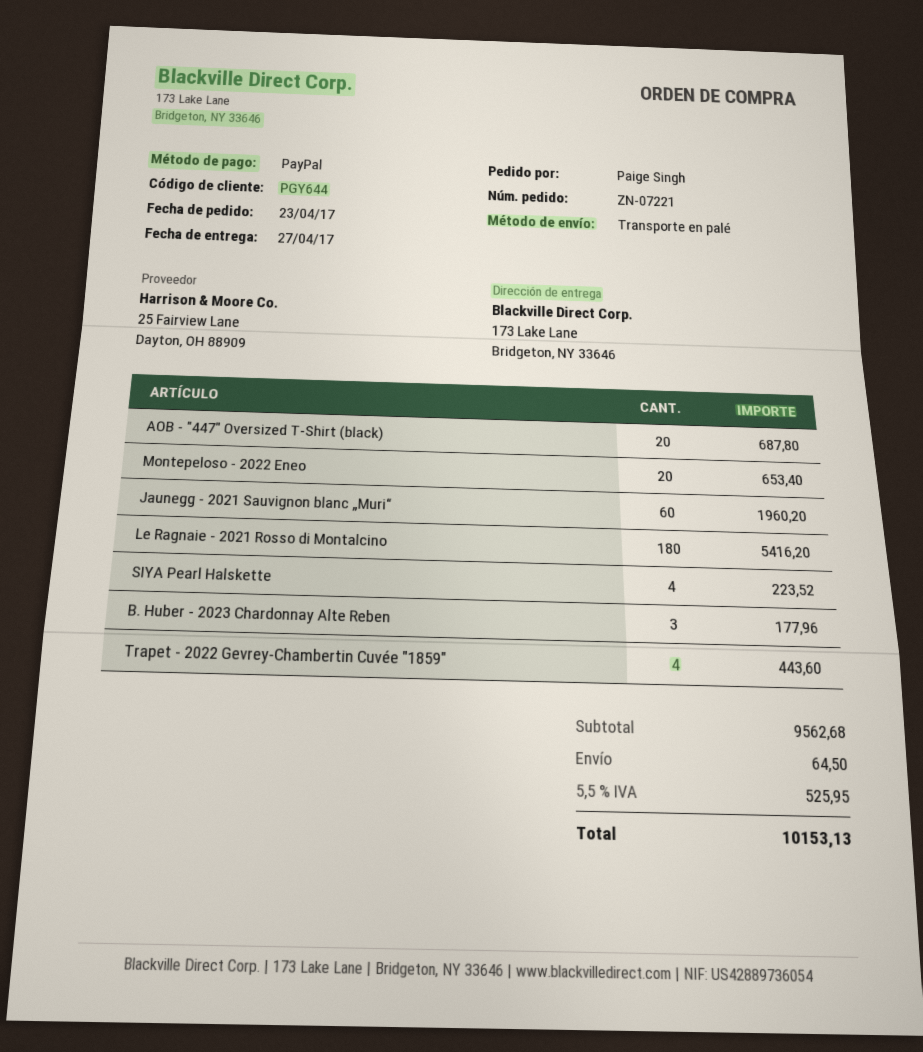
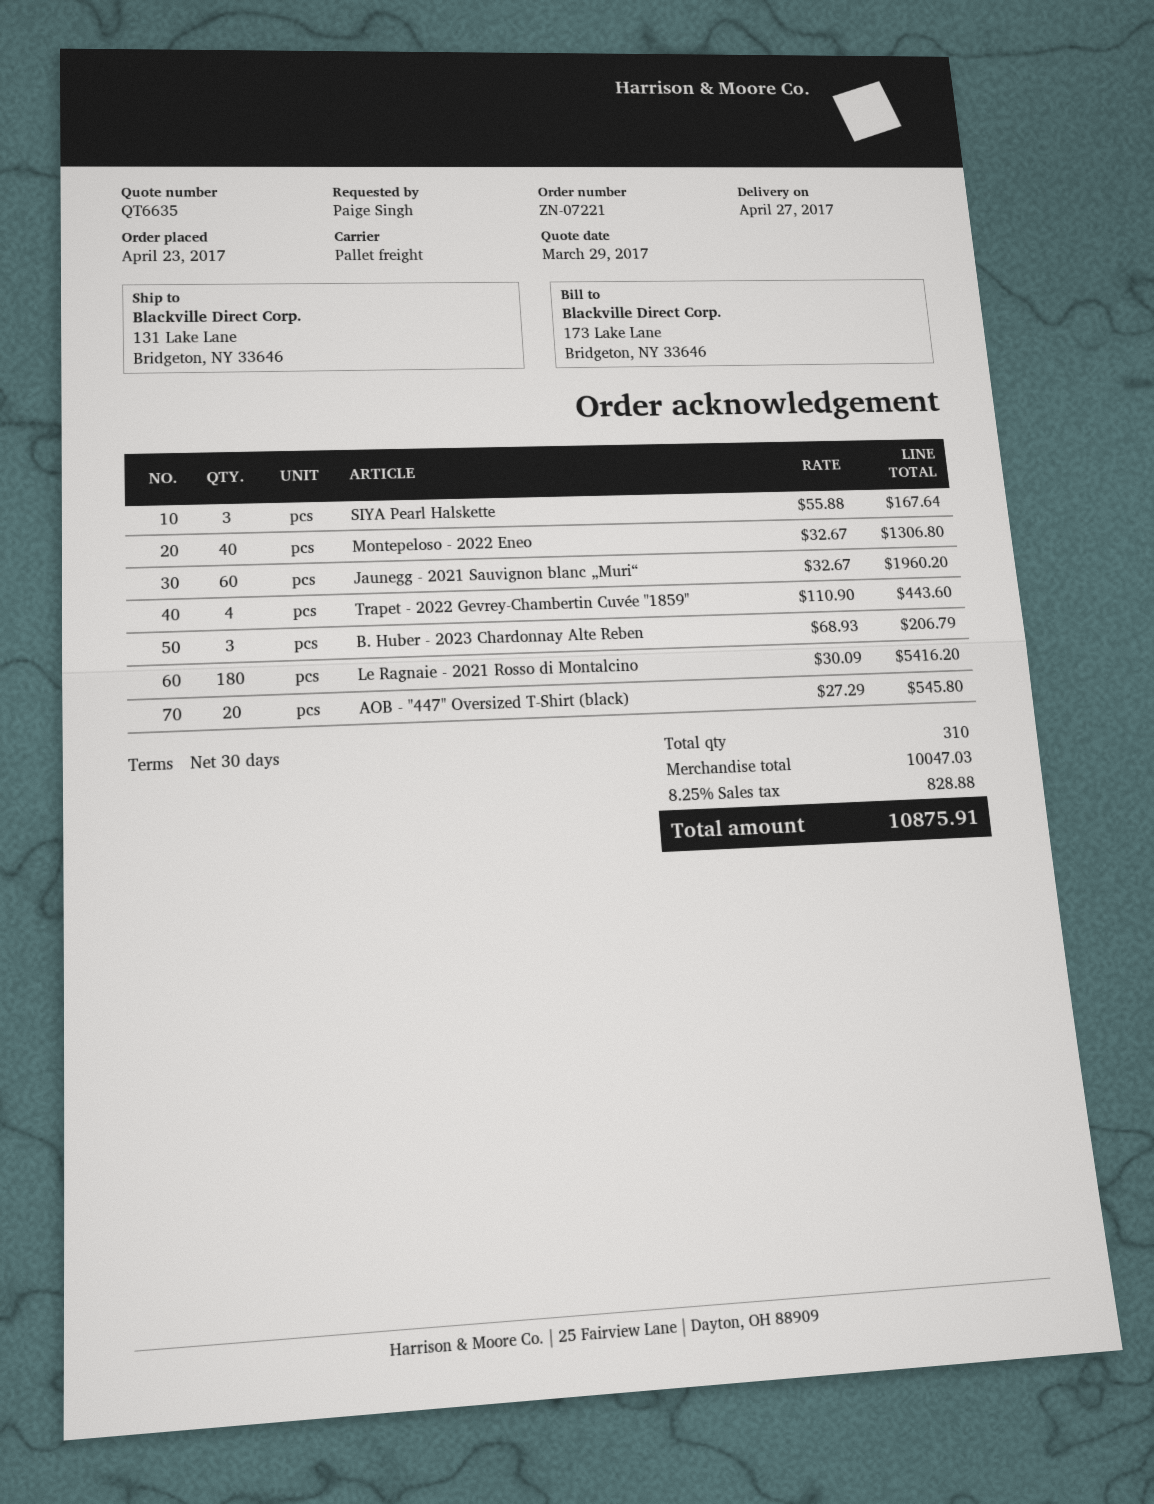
ship to: 173 Lake Lane, Bridgeton, NY 33646 -> 131 Lake Lane, Bridgeton, NY 33646
AOB - "447" Oversized T-Shirt (black): 20 for 687.80 -> 20 for 545.80
Montepeloso - 2022 Eneo: 20 for 653.40 -> 40 for 1306.80
SIYA Pearl Halskette: 4 for 223.52 -> 3 for 167.64
B. Huber - 2023 Chardonnay Alte Reben: 3 for 177.96 -> 3 for 206.79
subtotal: 9562.68 -> 10047.03
shipping: 64.50 -> none
tax: 5.5% = 525.95 -> 8.25% = 828.88
total: 10153.13 -> 10875.91

